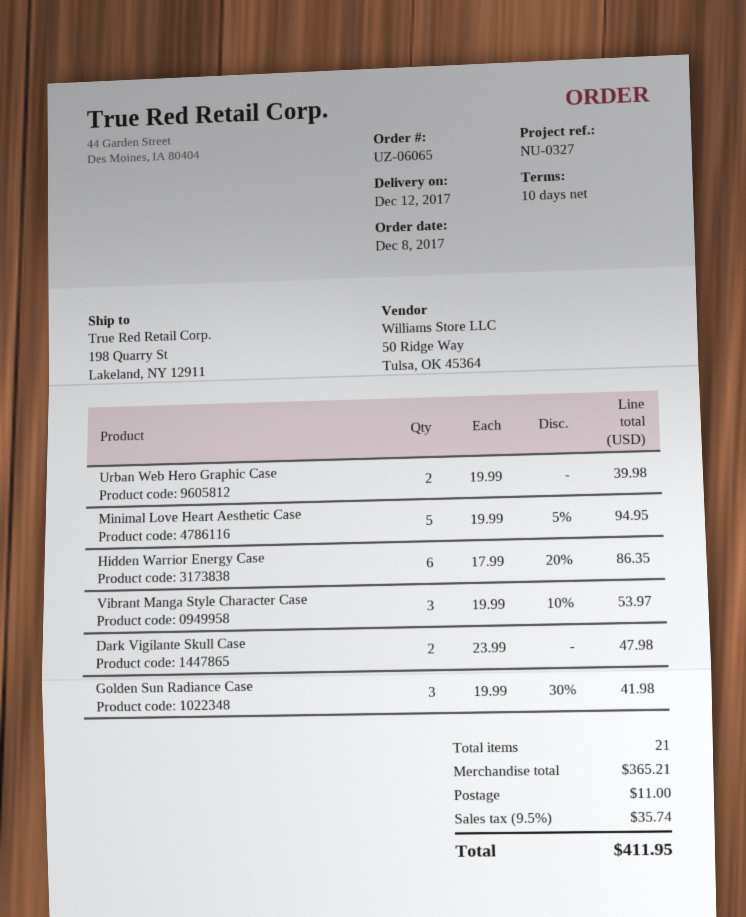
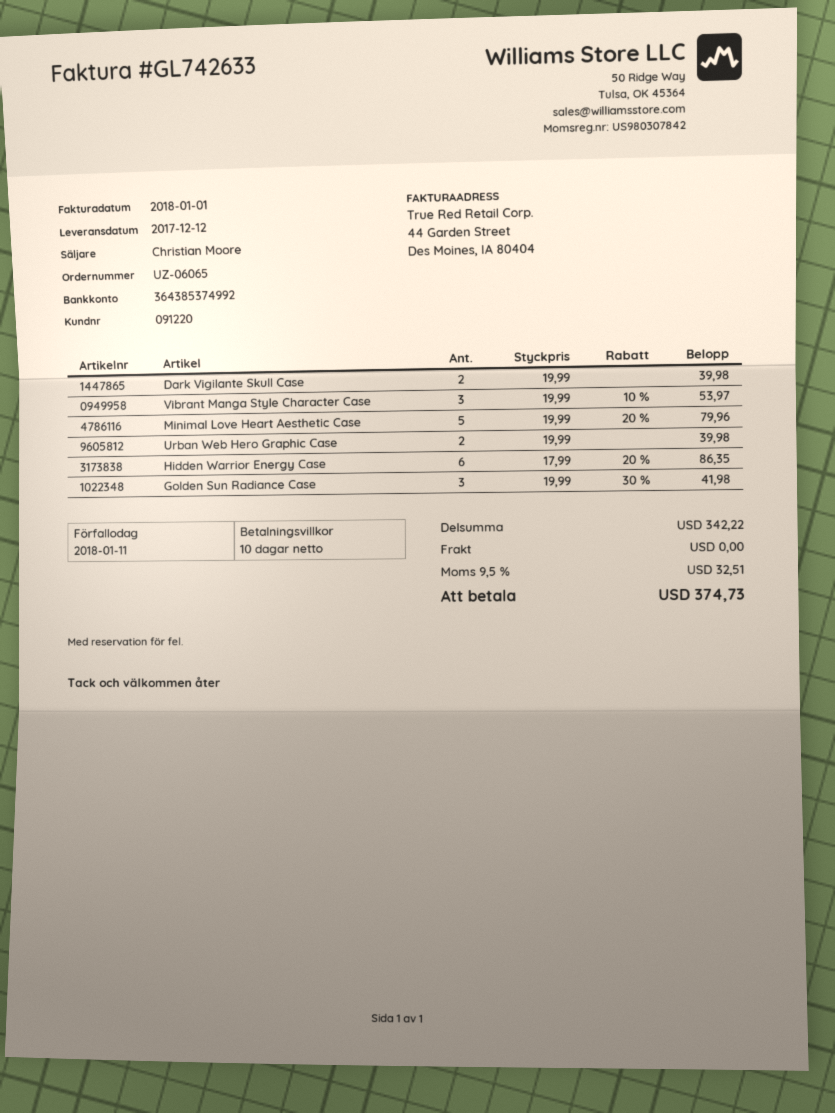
Minimal Love Heart Aesthetic Case: 5 x 19.99 - 5% = 94.95 -> 5 x 19.99 - 20% = 79.96
Dark Vigilante Skull Case: 2 x 23.99 = 47.98 -> 2 x 19.99 = 39.98
subtotal: 365.21 -> 342.22
shipping: 11.00 -> 0.00
tax: 9.5% = 35.74 -> 9.5% = 32.51
total: 411.95 -> 374.73

